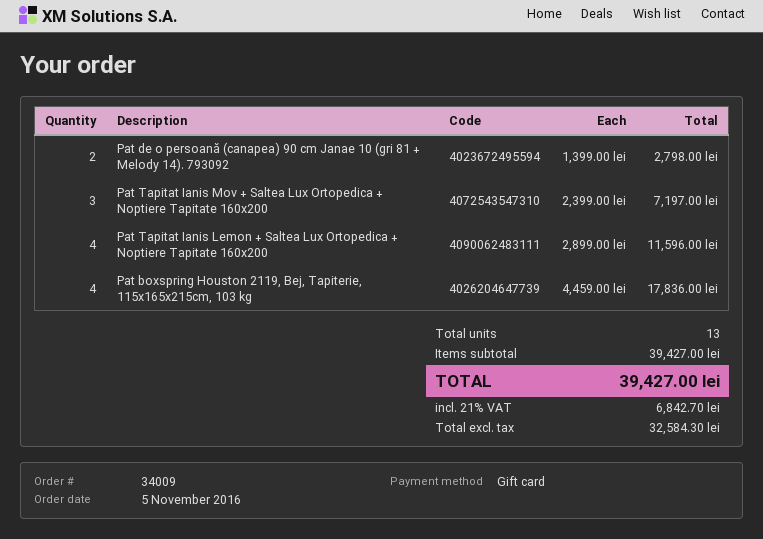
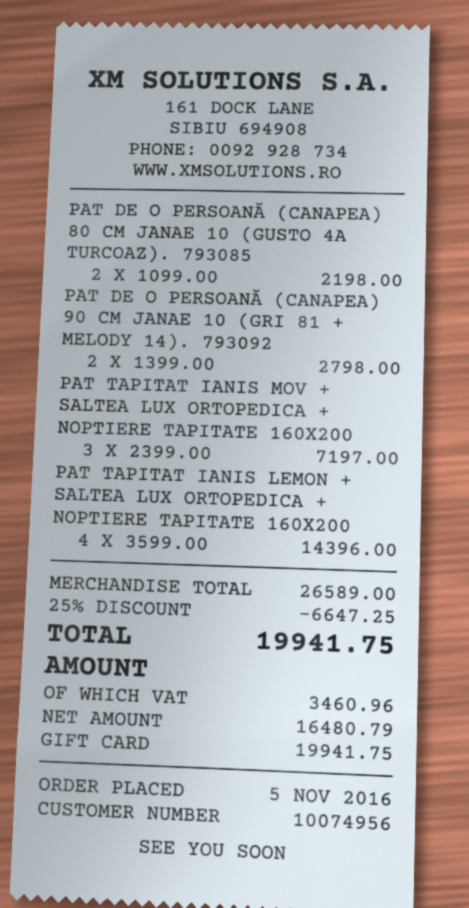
Pat Tapitat Ianis Lemon + Saltea Lux Ortopedica + Noptiere Tapitate 160x200: 4 x 2899.00 = 11596.00 -> 4 x 3599.00 = 14396.00
Pat boxspring Houston 2119, Bej, Tapiterie, 115x165x215cm, 103 kg: 4 x 4459.00 = 17836.00 -> none
PAT DE O PERSOANĂ (CANAPEA) 80 CM JANAE 10 (GUSTO 4A TURCOAZ). 793085: none -> 2 x 1099.00 = 2198.00
subtotal: 39427.00 -> 26589.00
discount: none -> 25% = 6647.25
net: 32584.30 -> 16480.79
tax: 6842.70 -> 3460.96
total: 39427.00 -> 19941.75

